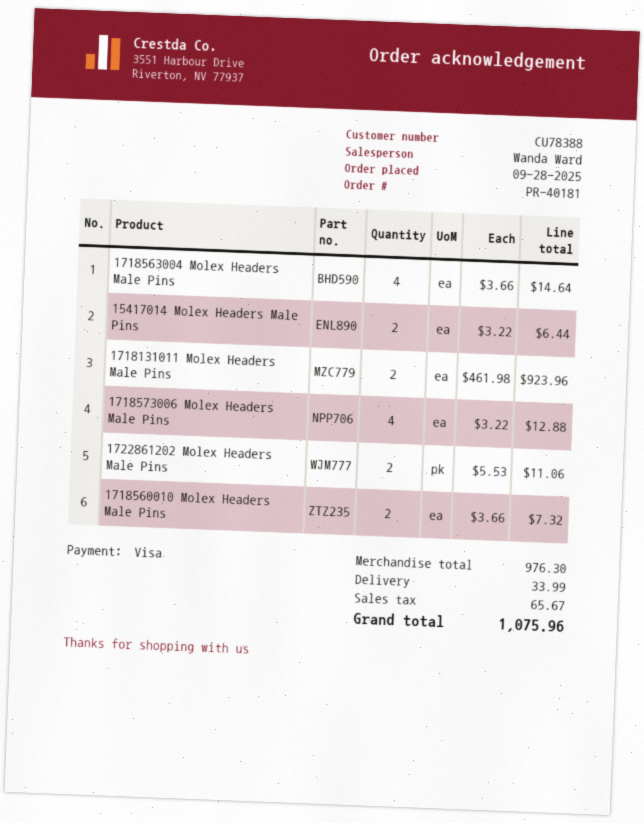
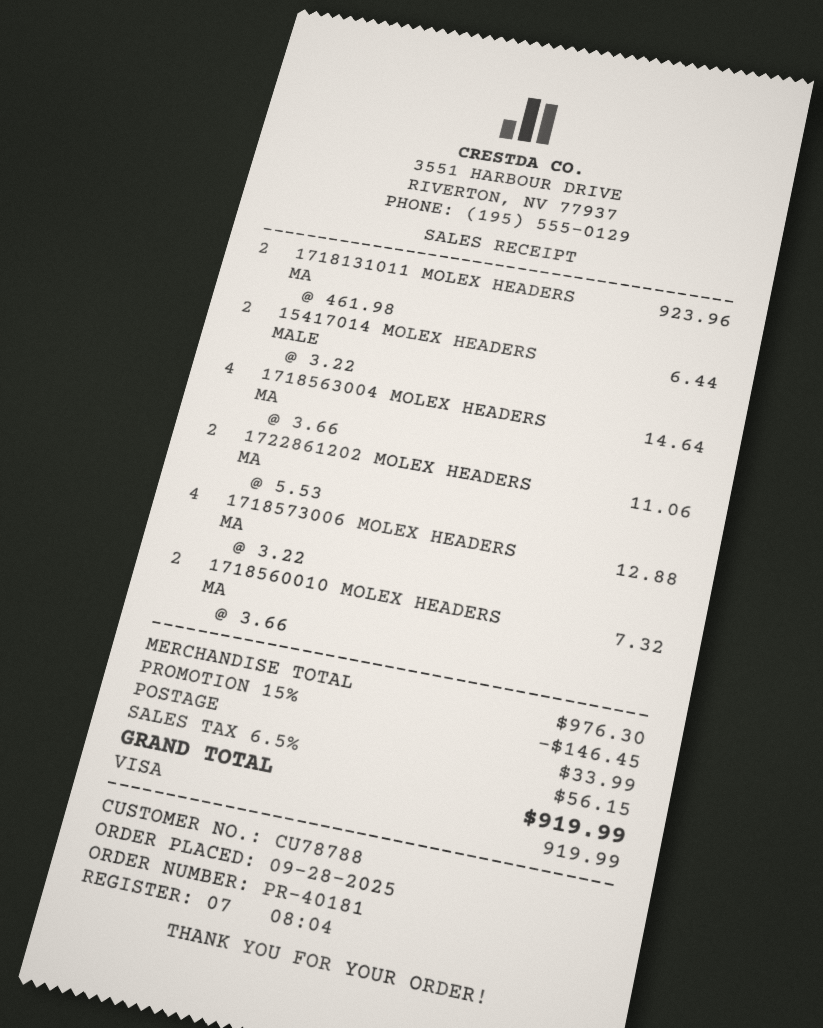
customer number: CU78388 -> CU78788
discount: none -> 15% = 146.45
tax: 65.67 -> 56.15
total: 1075.96 -> 919.99

